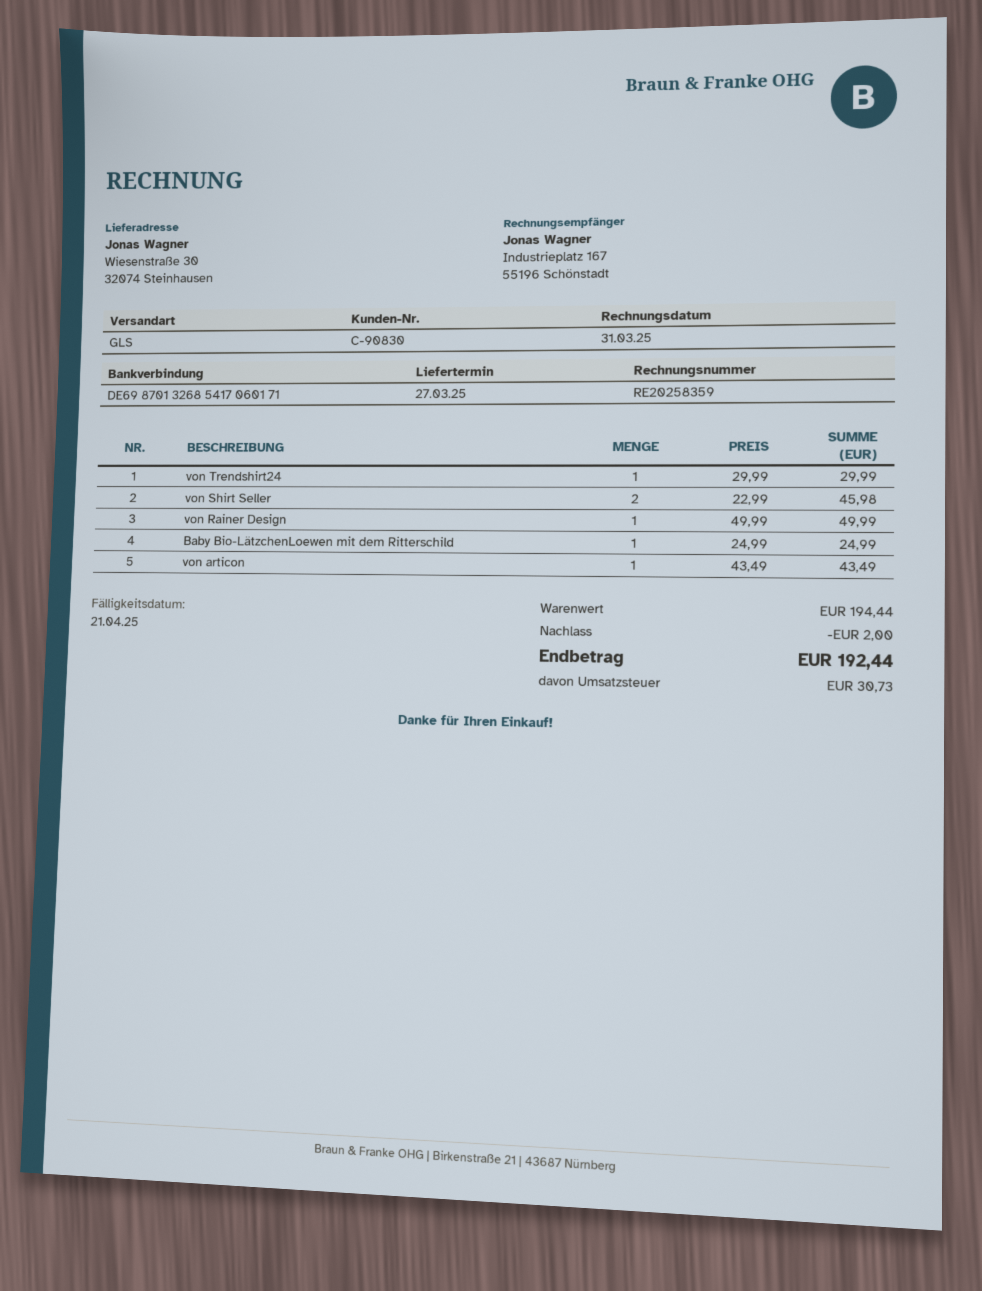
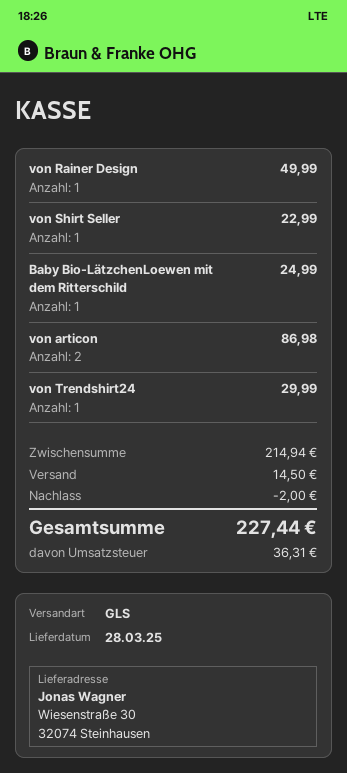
delivery date: 2025-03-27 -> 2025-03-28
von Shirt Seller: 2 for 45.98 -> 1 for 22.99
von articon: 1 for 43.49 -> 2 for 86.98
subtotal: 194.44 -> 214.94
shipping: none -> 14.50
tax: 30.73 -> 36.31
total: 192.44 -> 227.44

